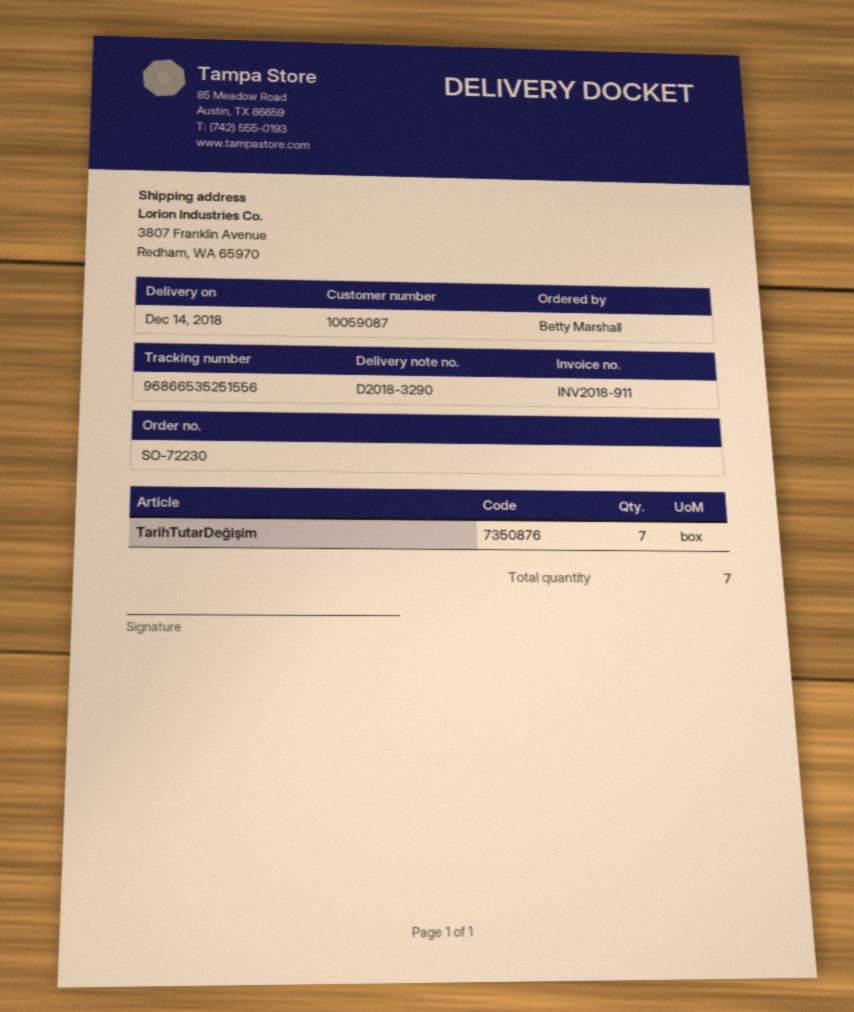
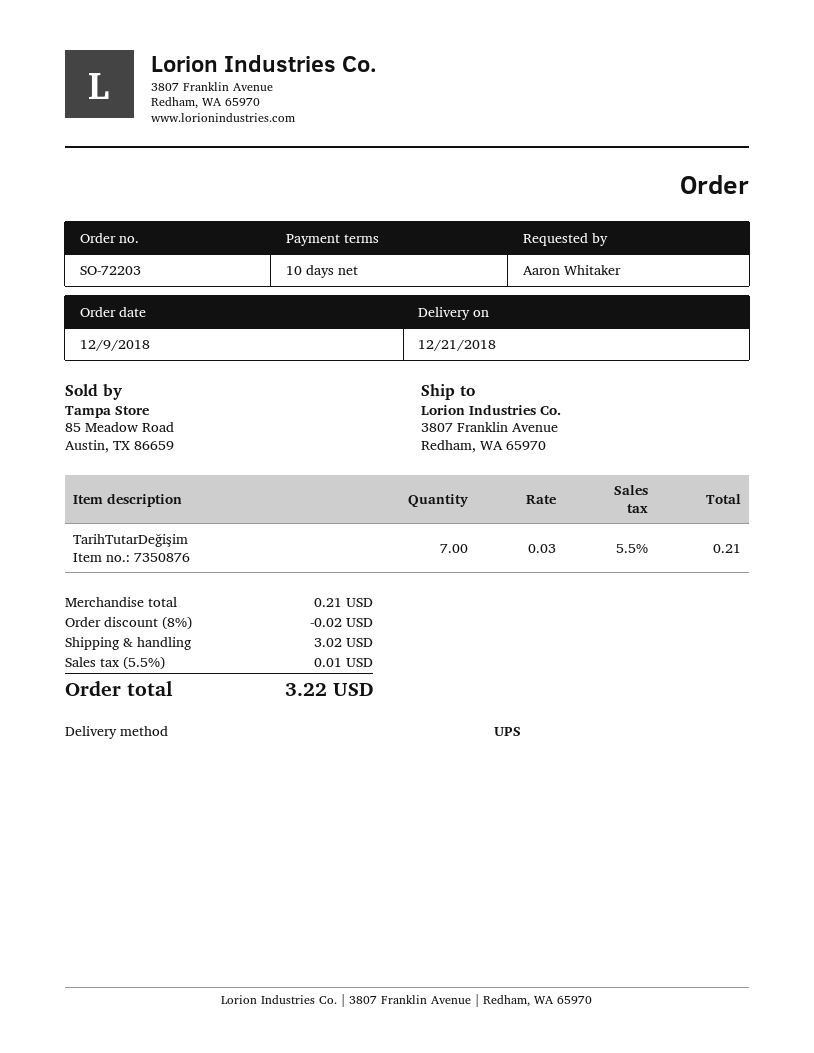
order number: SO-72230 -> SO-72203
delivery date: 2018-12-14 -> 2018-12-21
ordered by: Betty Marshall -> Aaron Whitaker

